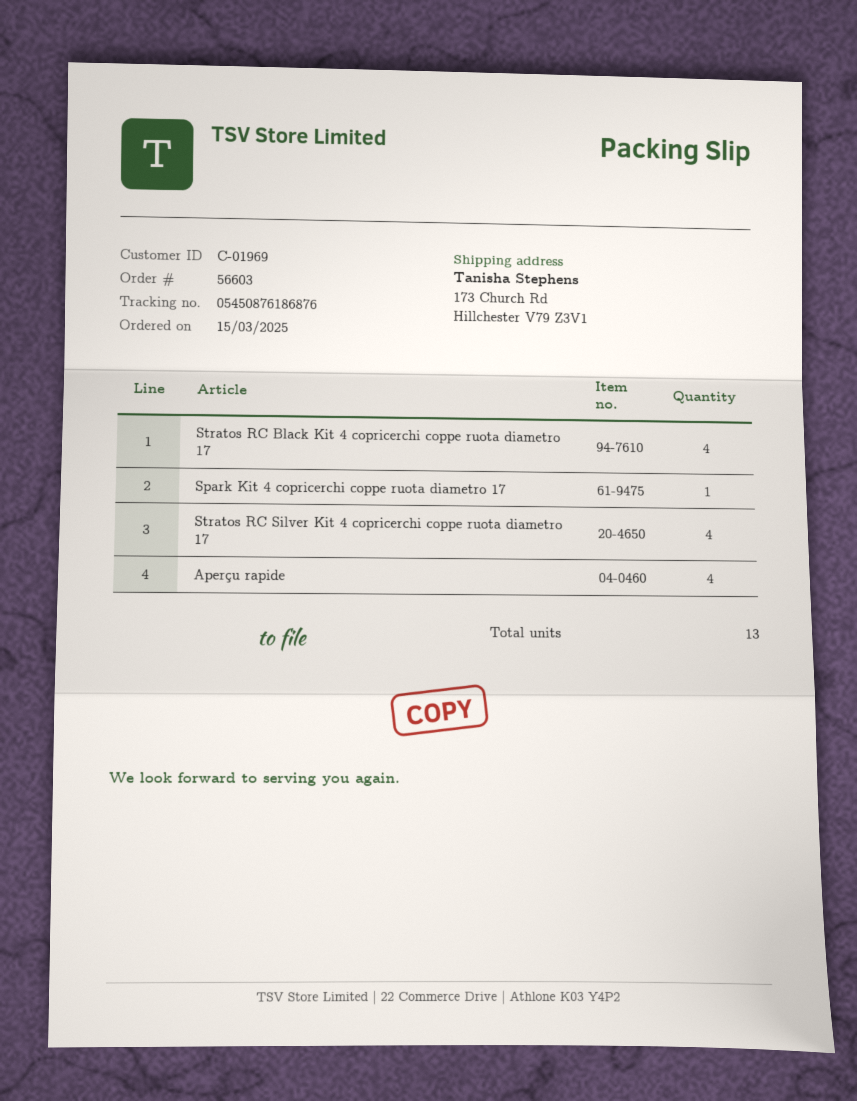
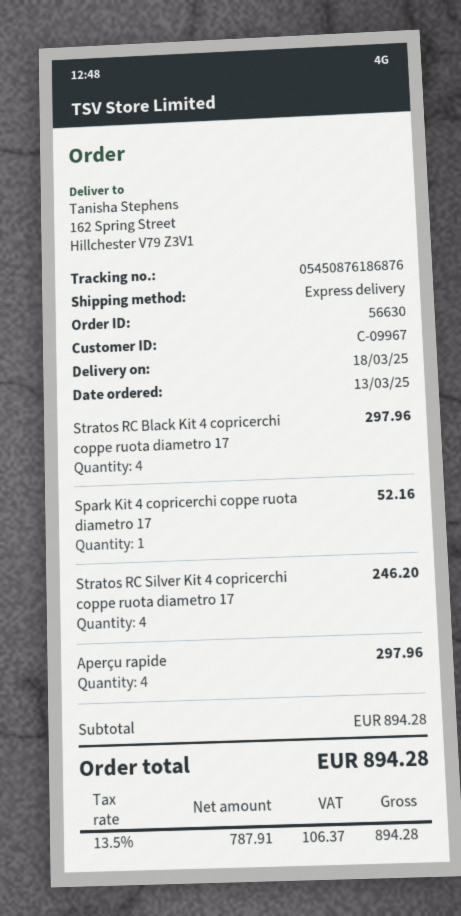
order number: 56603 -> 56630
order date: 2025-03-15 -> 2025-03-13
customer number: C-01969 -> C-09967
ship to: 173 Church Rd, Hillchester V79 Z3V1 -> 162 Spring Street, Hillchester V79 Z3V1

